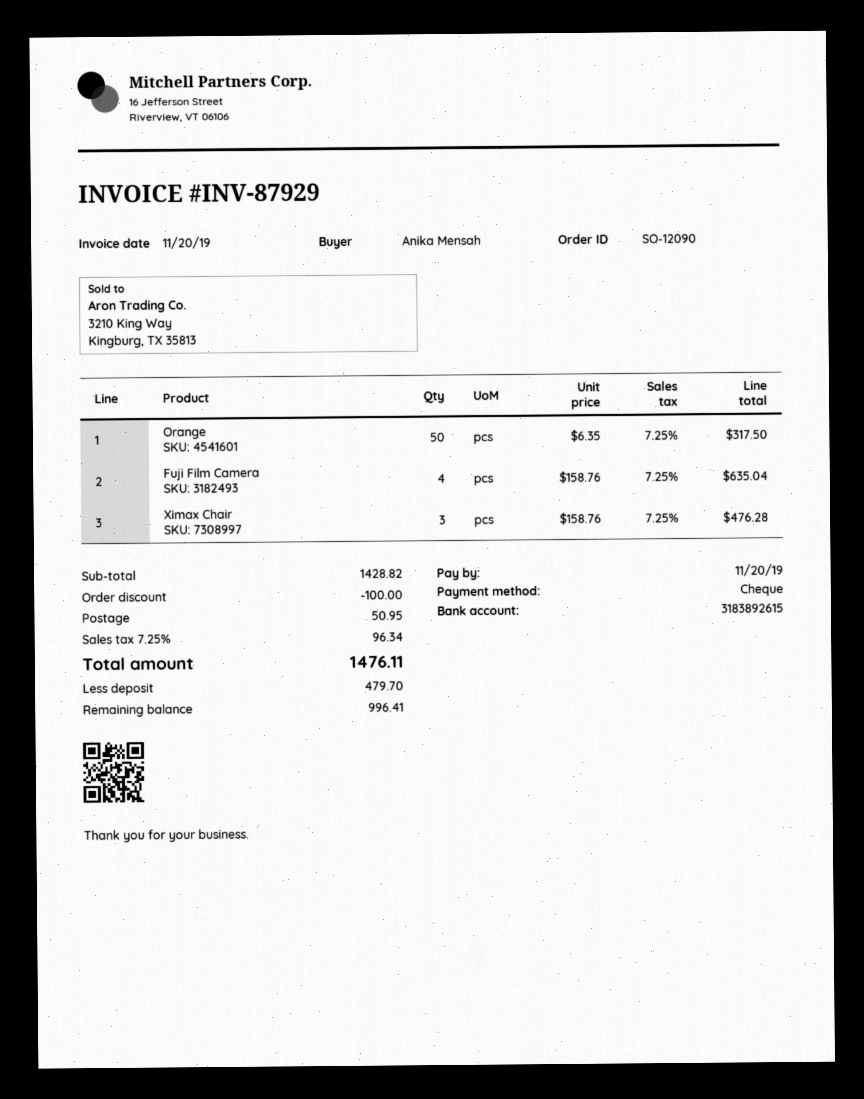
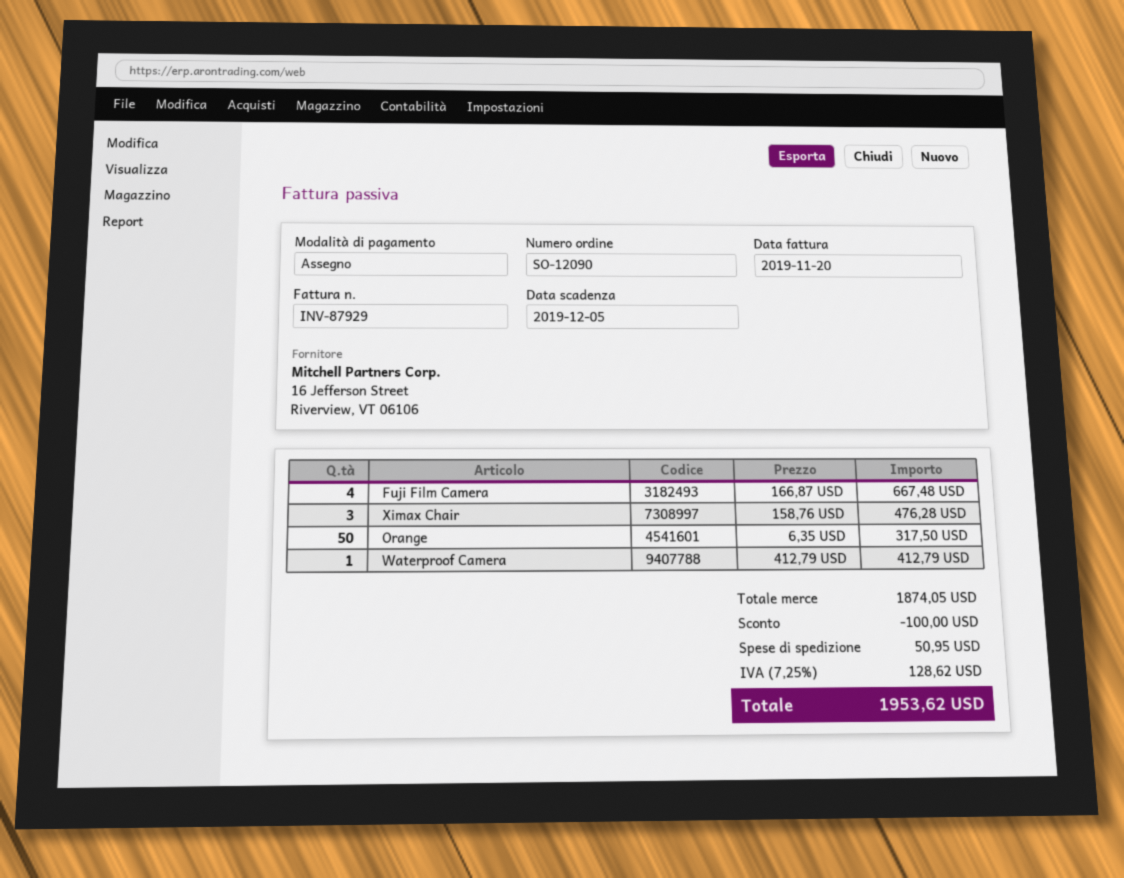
due date: 2019-11-20 -> 2019-12-05
Fuji Film Camera: 4 x 158.76 = 635.04 -> 4 x 166.87 = 667.48
Waterproof Camera: none -> 1 x 412.79 = 412.79
subtotal: 1428.82 -> 1874.05
tax: 7.25% = 96.34 -> 7.25% = 128.62
total: 1476.11 -> 1953.62

